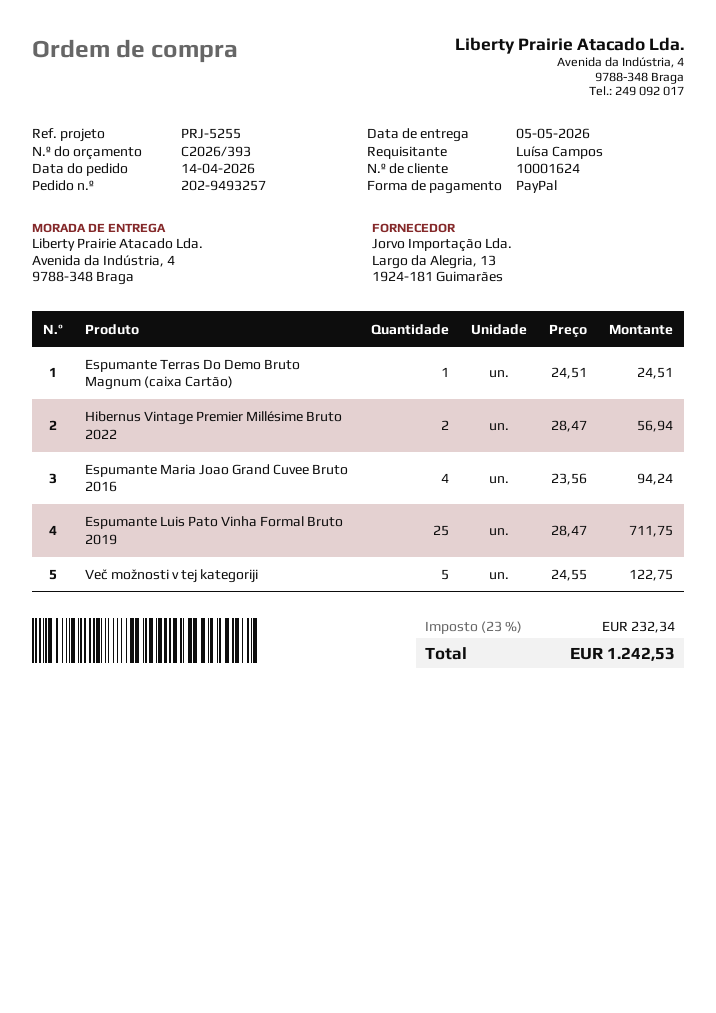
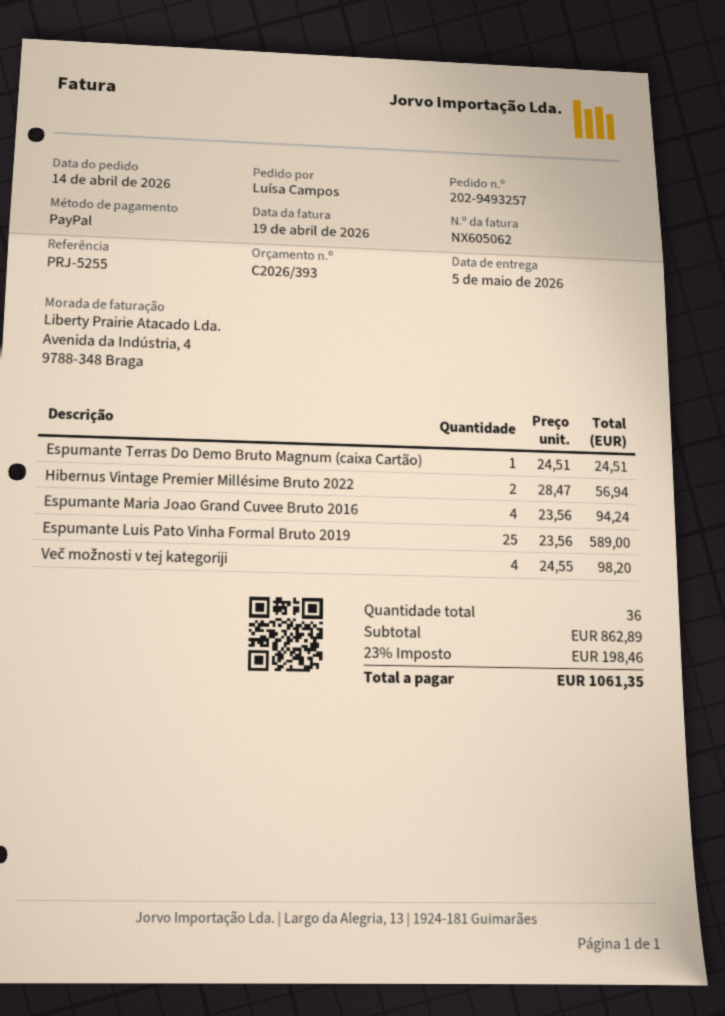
Espumante Luis Pato Vinha Formal Bruto 2019: 25 x 28.47 = 711.75 -> 25 x 23.56 = 589.00
Več možnosti v tej kategoriji: 5 x 24.55 = 122.75 -> 4 x 24.55 = 98.20
tax: 23% = 232.34 -> 23% = 198.46
total: 1242.53 -> 1061.35

